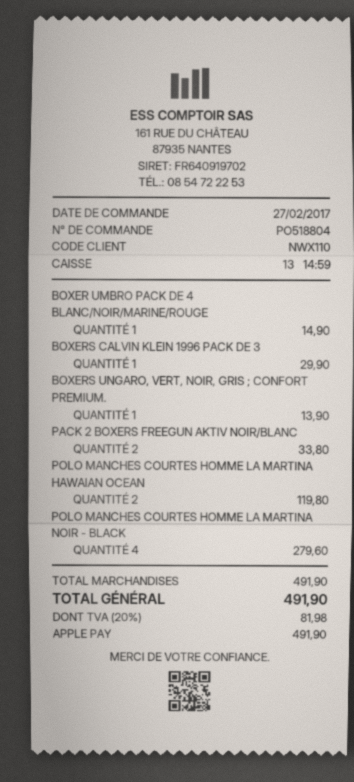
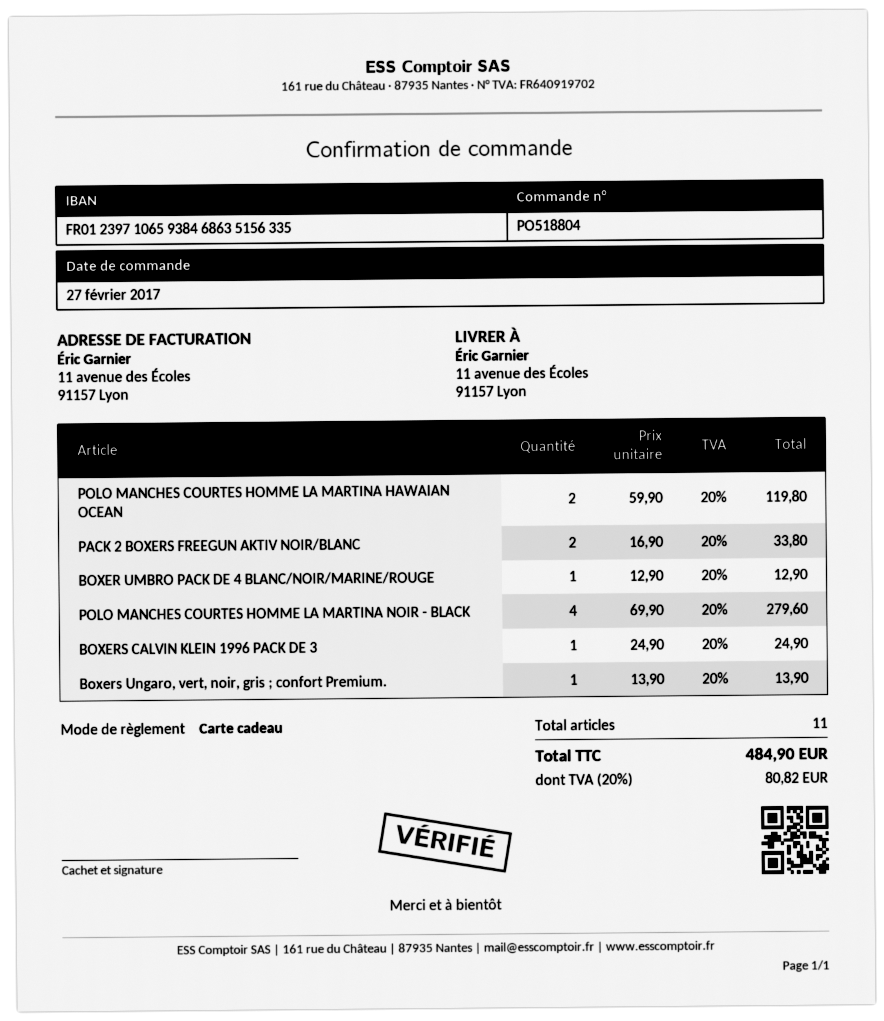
payment method: Apple Pay -> gift card
BOXER UMBRO PACK DE 4 BLANC/NOIR/MARINE/ROUGE: 1 for 14.90 -> 1 for 12.90
BOXERS CALVIN KLEIN 1996 PACK DE 3: 1 for 29.90 -> 1 for 24.90
tax: 20% = 81.98 -> 20% = 80.82
total: 491.90 -> 484.90

